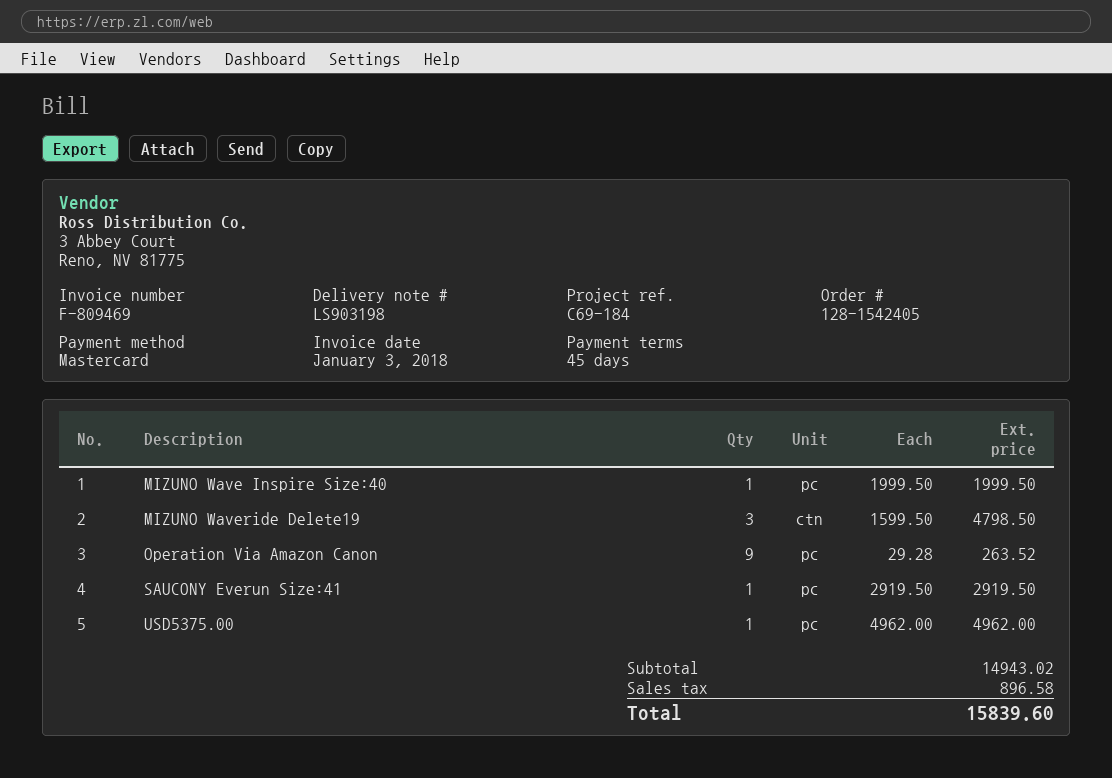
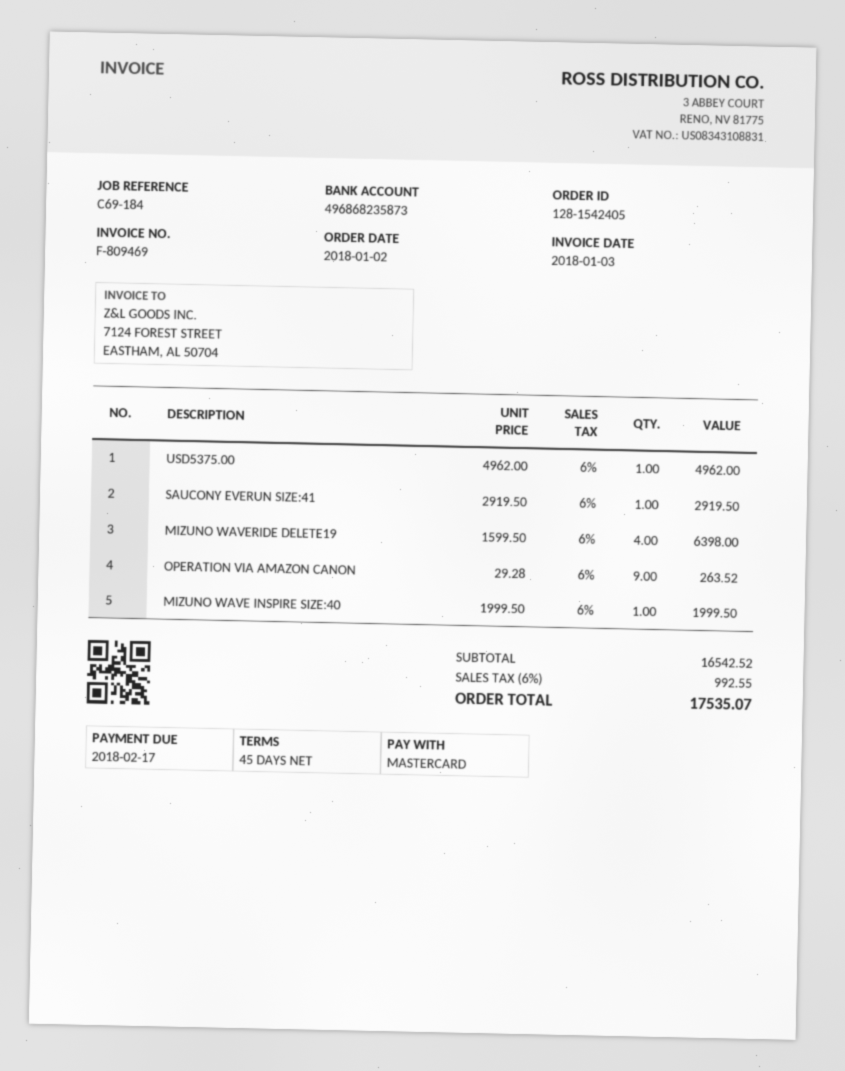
MIZUNO Waveride Delete19: 3 x 1599.50 = 4798.50 -> 4 x 1599.50 = 6398.00
subtotal: 14943.02 -> 16542.52
tax: 896.58 -> 992.55
total: 15839.60 -> 17535.07

